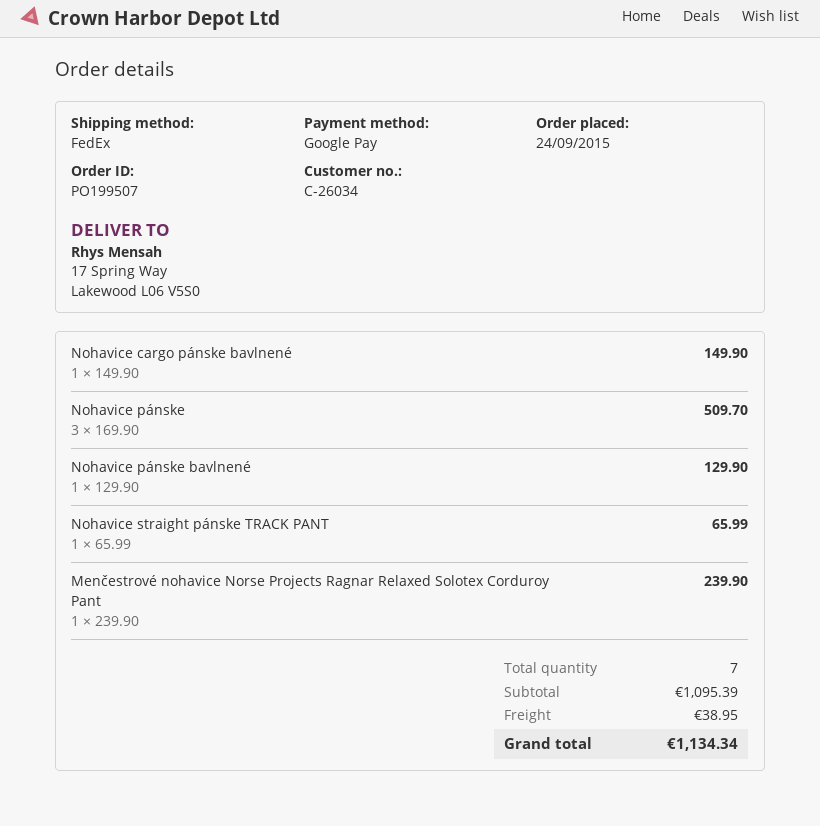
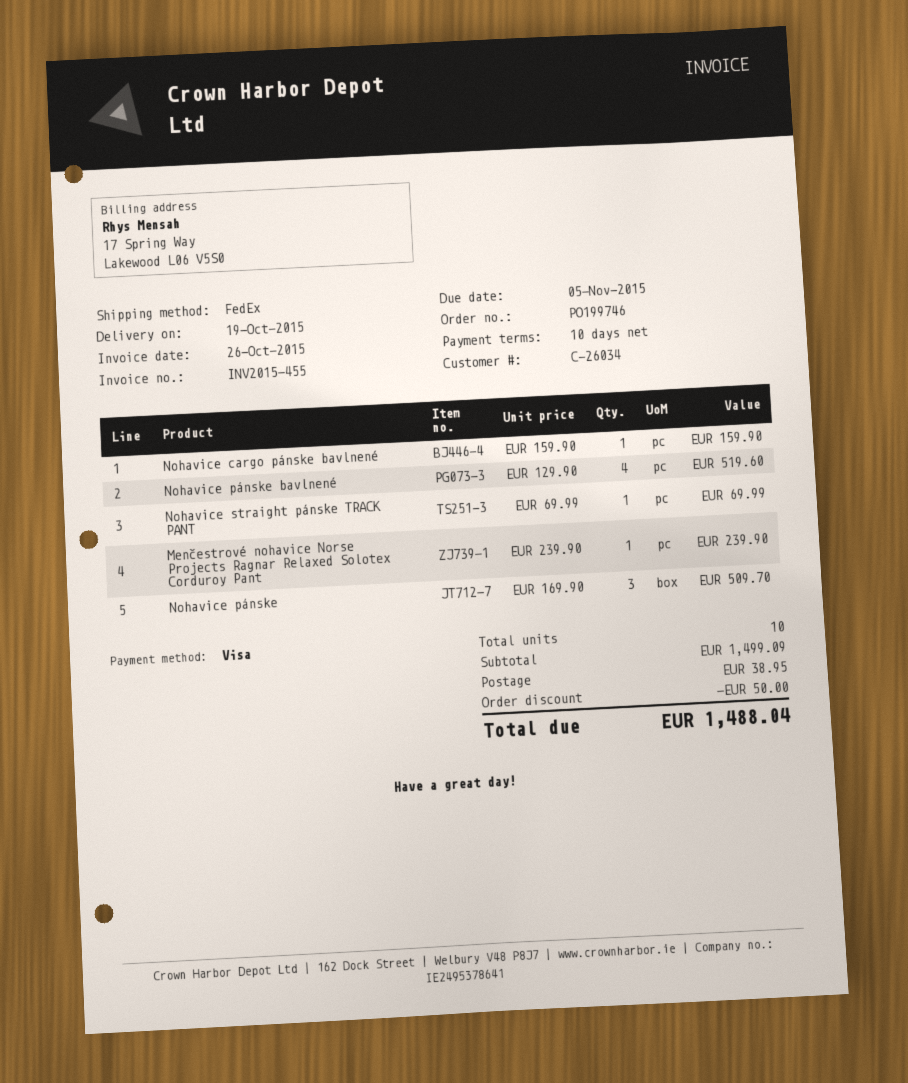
order number: PO199507 -> PO199746
payment method: Google Pay -> Visa
Nohavice cargo pánske bavlnené: 1 x 149.90 = 149.90 -> 1 x 159.90 = 159.90
Nohavice pánske bavlnené: 1 x 129.90 = 129.90 -> 4 x 129.90 = 519.60
Nohavice straight pánske TRACK PANT: 1 x 65.99 = 65.99 -> 1 x 69.99 = 69.99
total quantity: 7 -> 10
subtotal: 1095.39 -> 1499.09
discount: none -> 50.00
total: 1134.34 -> 1488.04

